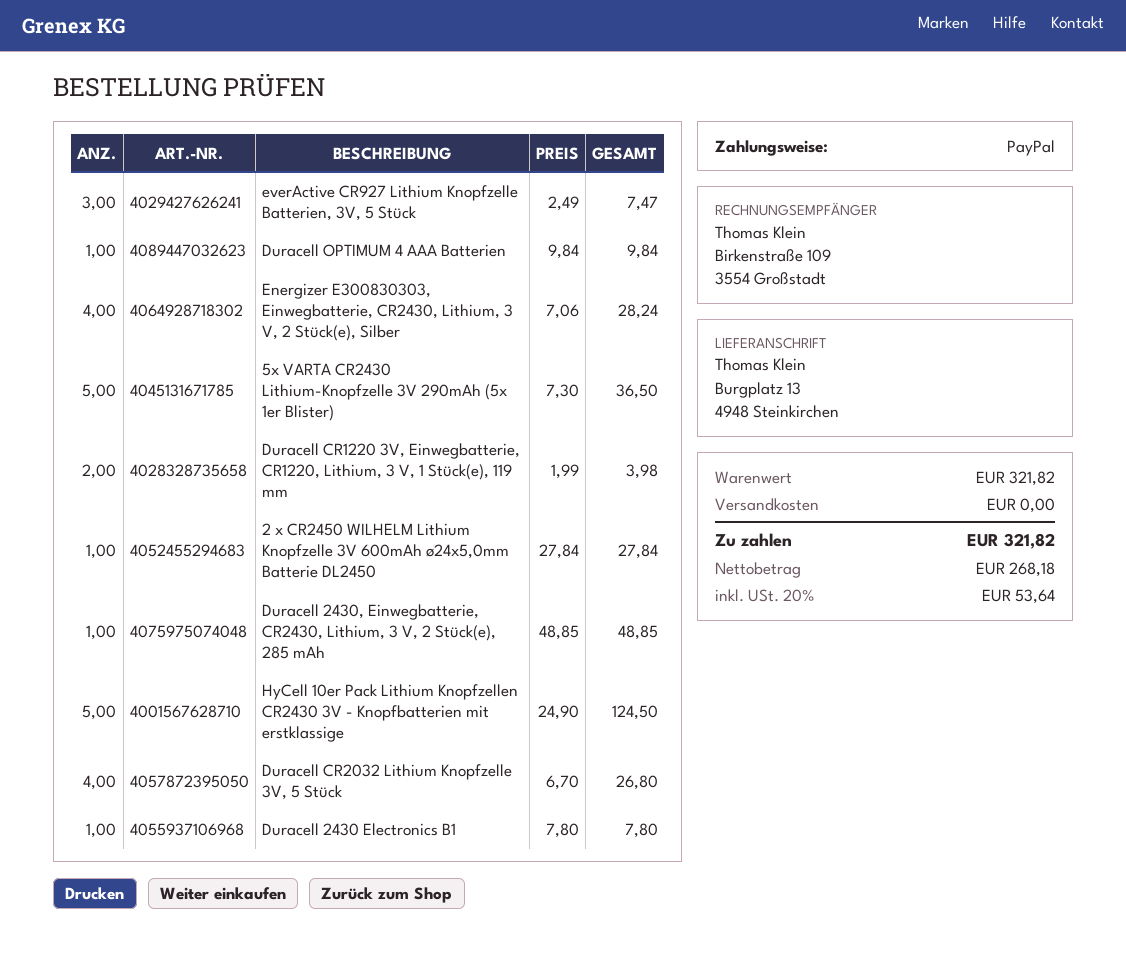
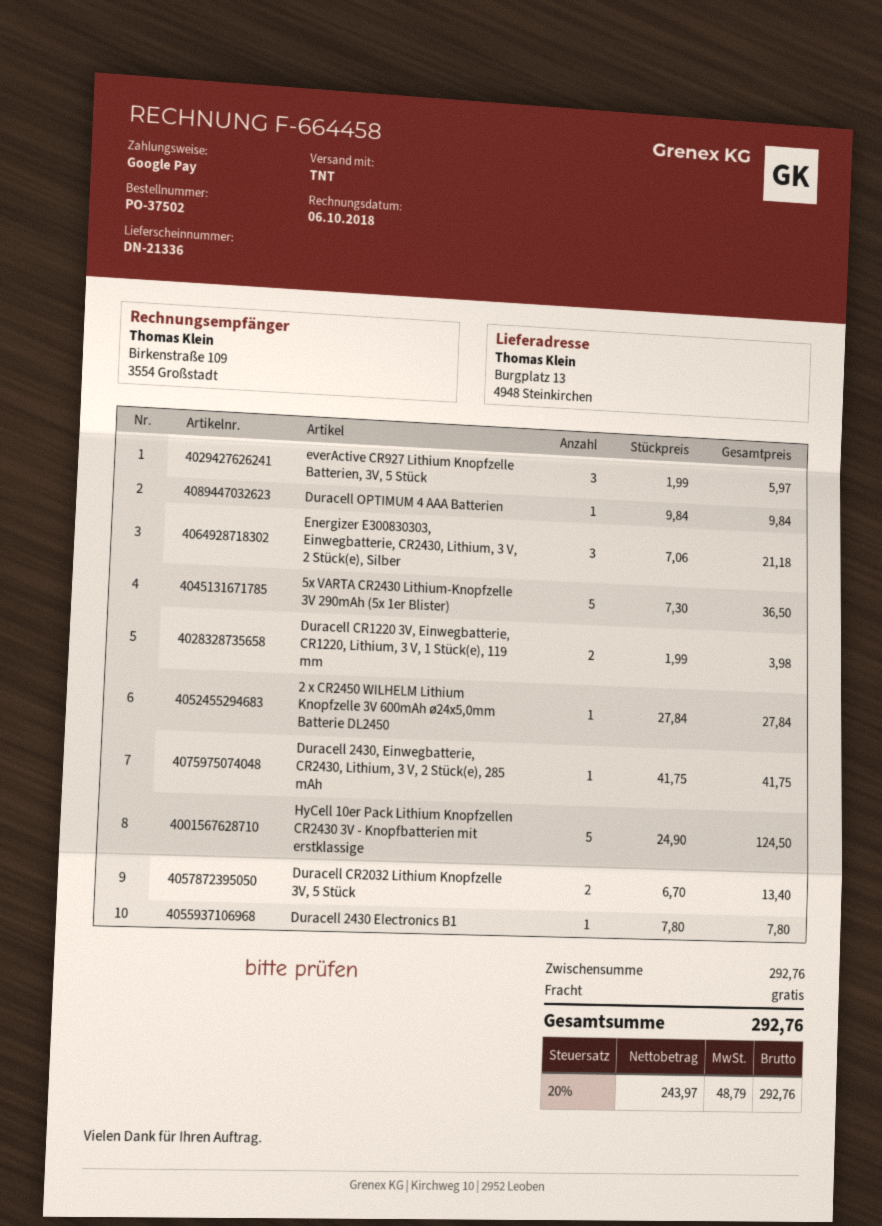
payment method: PayPal -> Google Pay
everActive CR927 Lithium Knopfzelle Batterien, 3V, 5 Stück: 3 x 2.49 = 7.47 -> 3 x 1.99 = 5.97
Energizer E300830303, Einwegbatterie, CR2430, Lithium, 3 V, 2 Stück(e), Silber: 4 x 7.06 = 28.24 -> 3 x 7.06 = 21.18
Duracell 2430, Einwegbatterie, CR2430, Lithium, 3 V, 2 Stück(e), 285 mAh: 1 x 48.85 = 48.85 -> 1 x 41.75 = 41.75
Duracell CR2032 Lithium Knopfzelle 3V, 5 Stück: 4 x 6.70 = 26.80 -> 2 x 6.70 = 13.40
subtotal: 321.82 -> 292.76
net: 268.18 -> 243.97
tax: 20% = 53.64 -> 20% = 48.79
total: 321.82 -> 292.76

